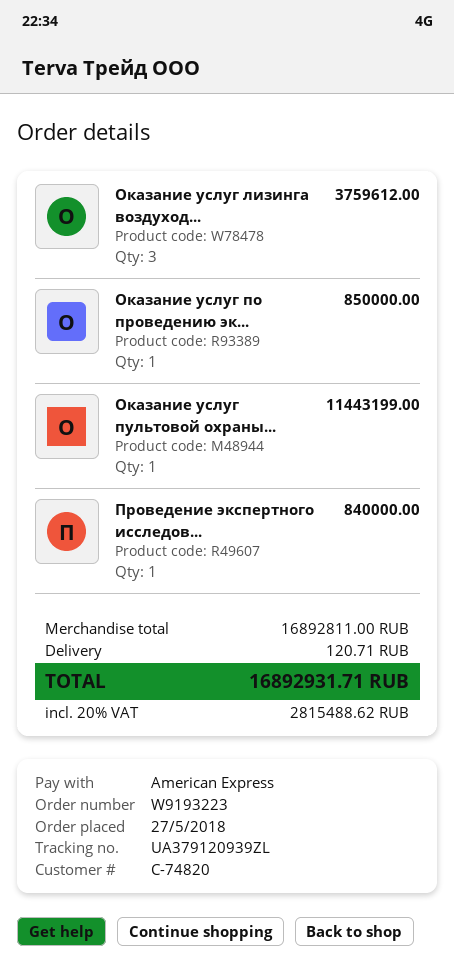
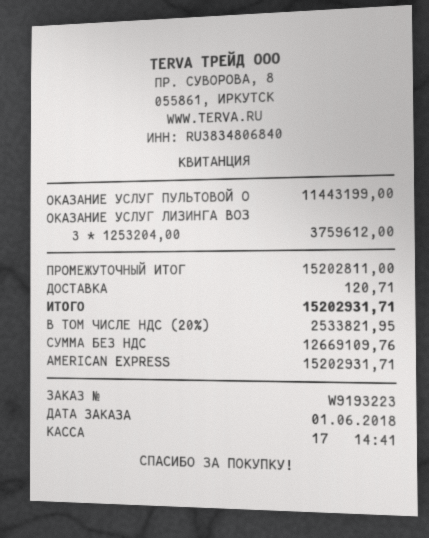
order date: 2018-05-27 -> 2018-06-01
Оказание услуг по проведению эк...: 1 for 850000.00 -> none
Проведение экспертного исследов...: 1 for 840000.00 -> none
subtotal: 16892811.00 -> 15202811.00
tax: 20% = 2815488.62 -> 20% = 2533821.95
total: 16892931.71 -> 15202931.71

